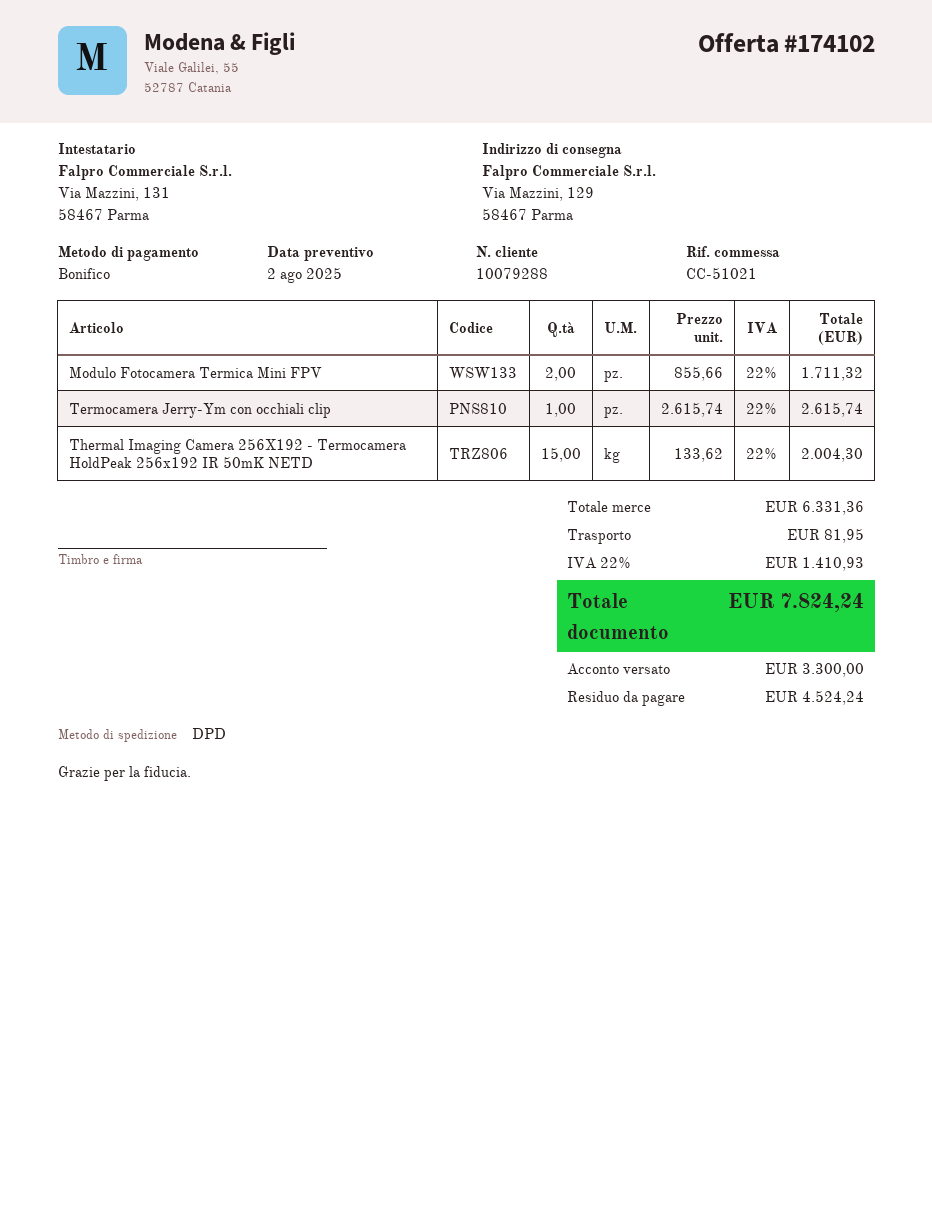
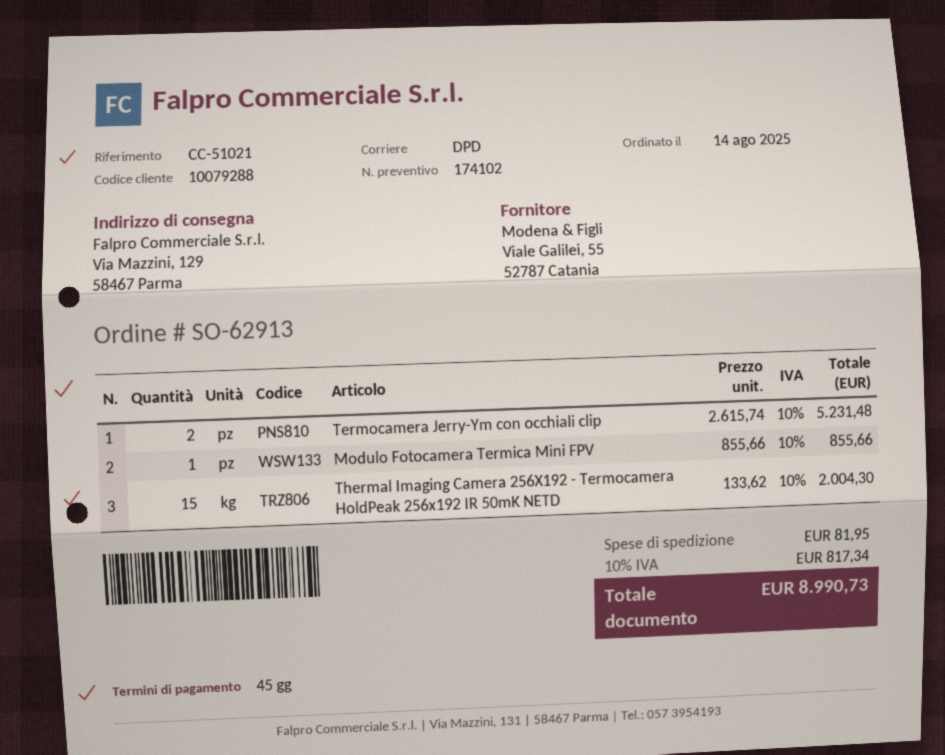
Modulo Fotocamera Termica Mini FPV: 2 x 855.66 = 1711.32 -> 1 x 855.66 = 855.66
Termocamera Jerry-Ym con occhiali clip: 1 x 2615.74 = 2615.74 -> 2 x 2615.74 = 5231.48
tax: 22% = 1410.93 -> 10% = 817.34
total: 7824.24 -> 8990.73

